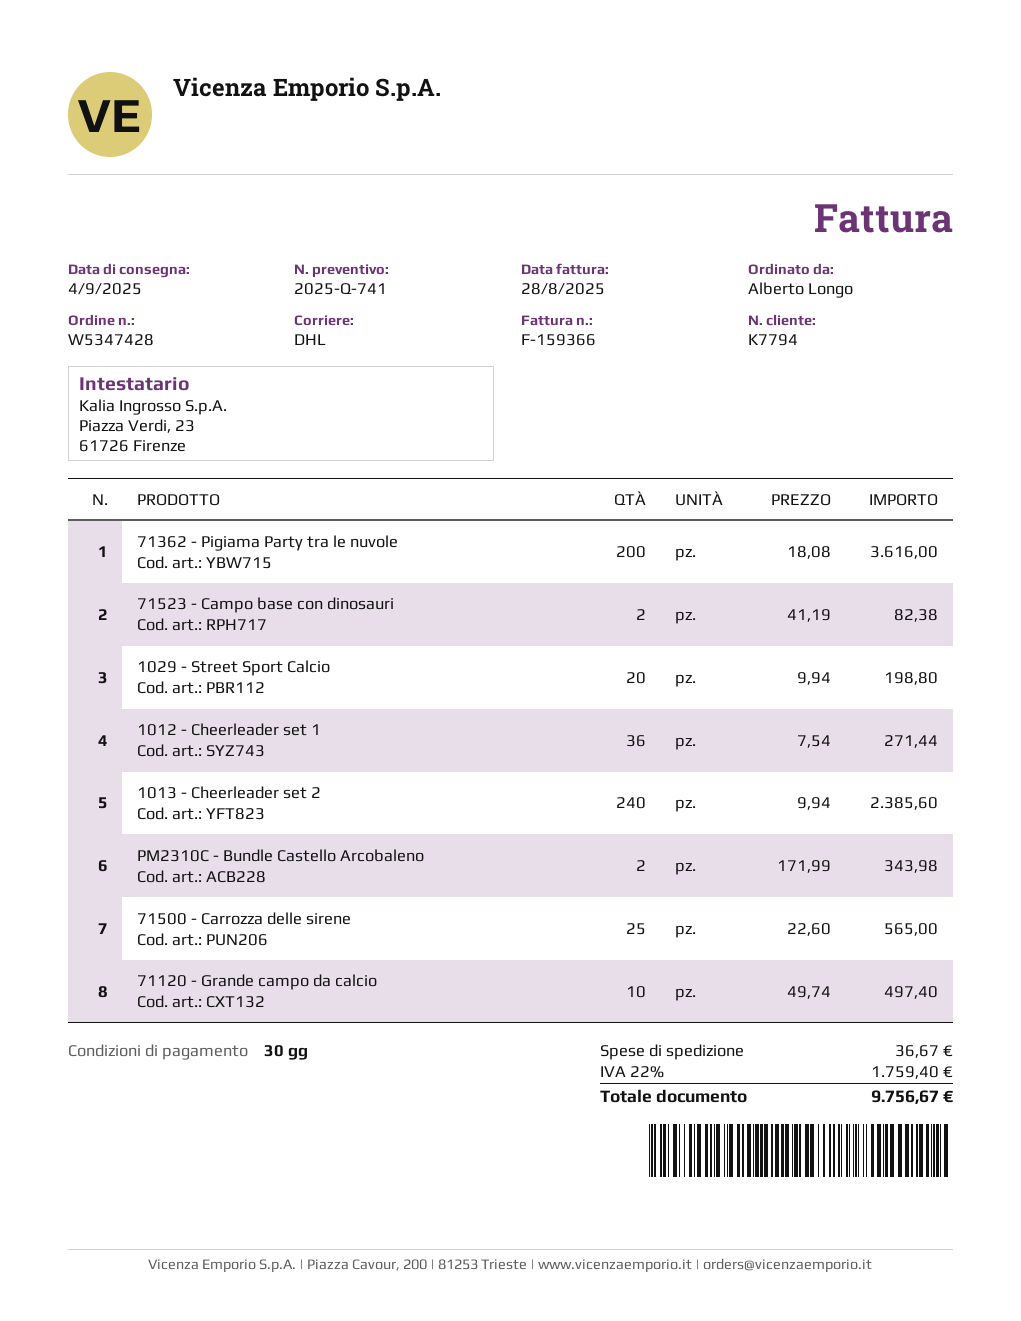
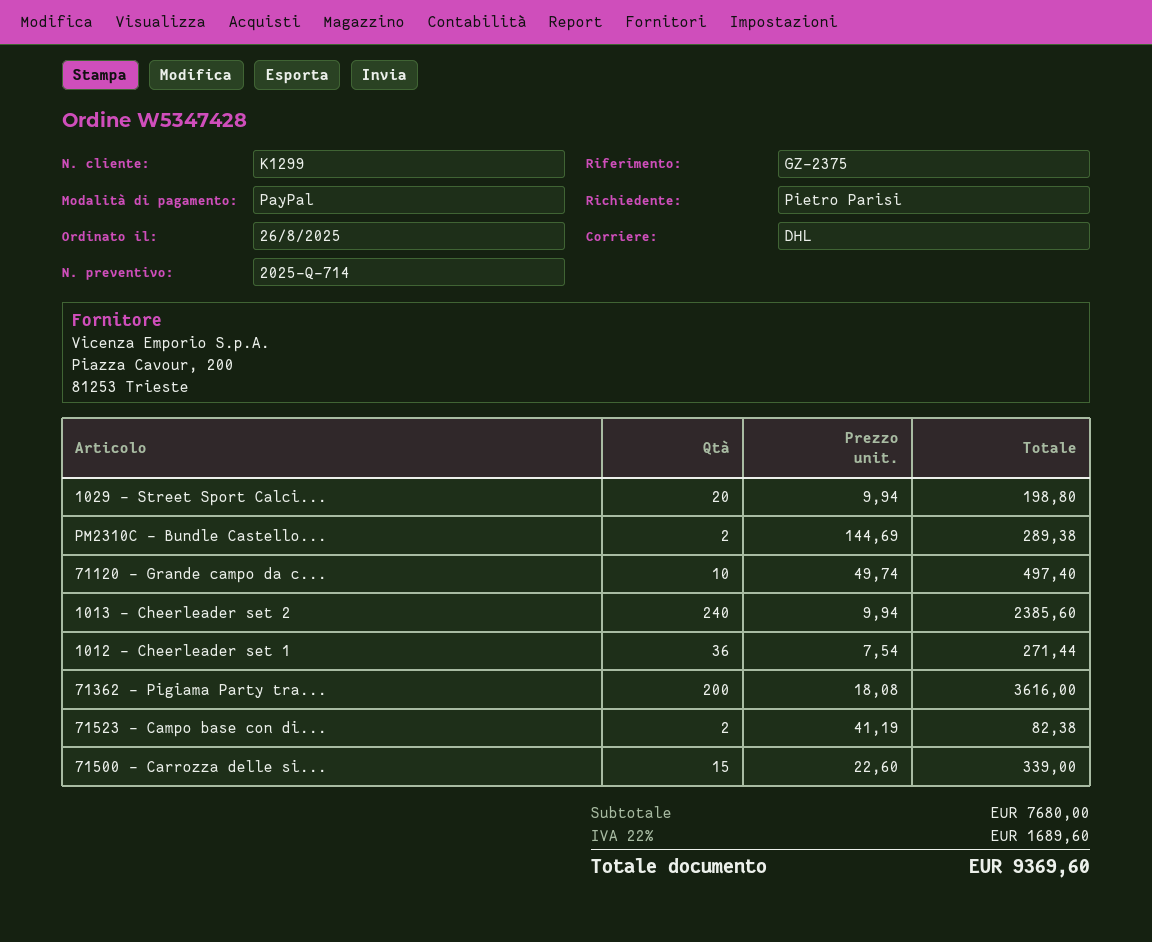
quote number: 2025-Q-741 -> 2025-Q-714
customer number: K7794 -> K1299
ordered by: Alberto Longo -> Pietro Parisi
PM2310C - Bundle Castello Arcobaleno: 2 x 171.99 = 343.98 -> 2 x 144.69 = 289.38
71500 - Carrozza delle sirene: 25 x 22.60 = 565.00 -> 15 x 22.60 = 339.00
shipping: 36.67 -> none
tax: 22% = 1759.40 -> 22% = 1689.60
total: 9756.67 -> 9369.60

